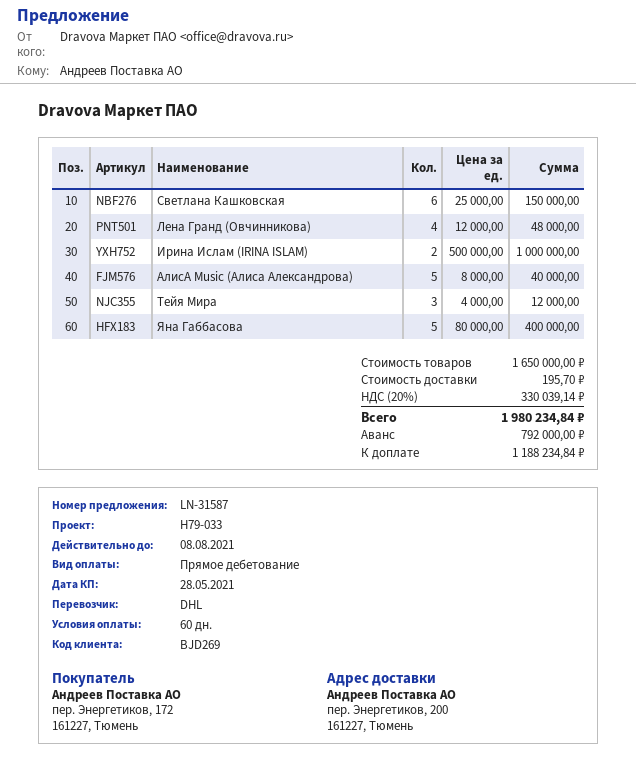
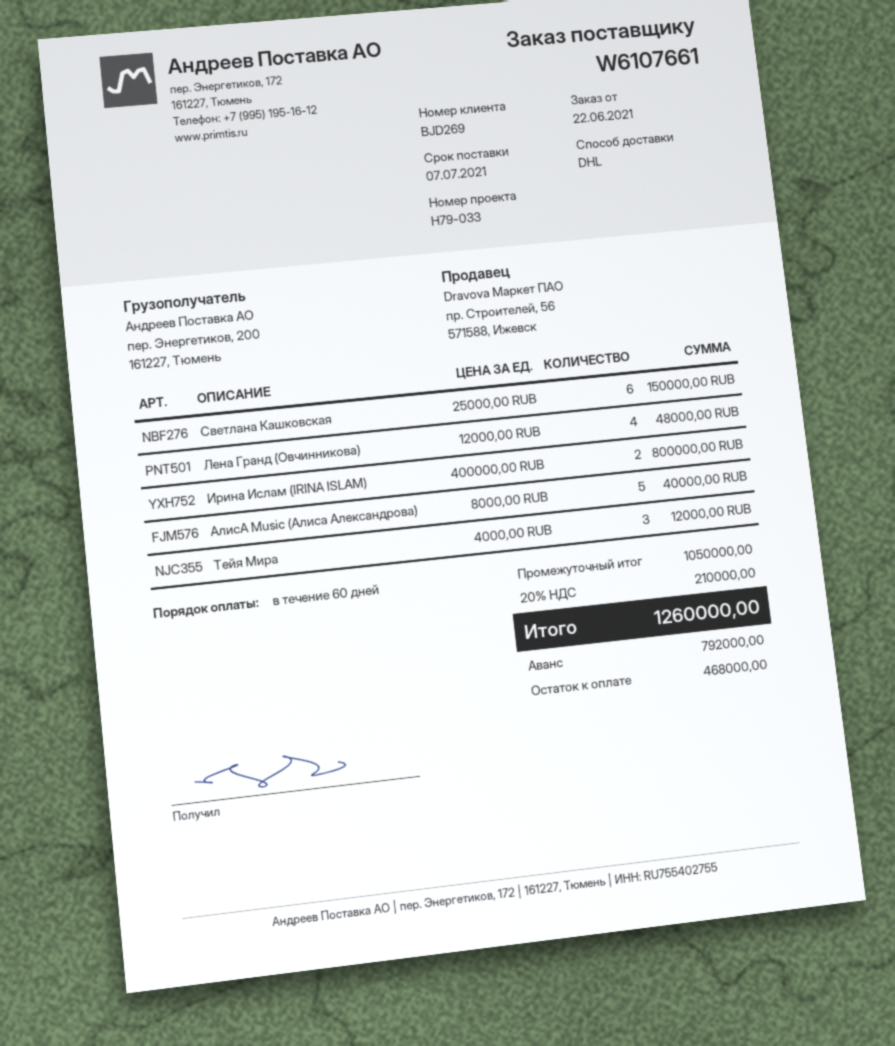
Ирина Ислам (IRINA ISLAM): 2 x 500000.00 = 1000000.00 -> 2 x 400000.00 = 800000.00
Яна Габбасова: 5 x 80000.00 = 400000.00 -> none
subtotal: 1650000.00 -> 1050000.00
shipping: 195.70 -> none
tax: 20% = 330039.14 -> 20% = 210000.00
total: 1980234.84 -> 1260000.00
balance: 1188234.84 -> 468000.00

